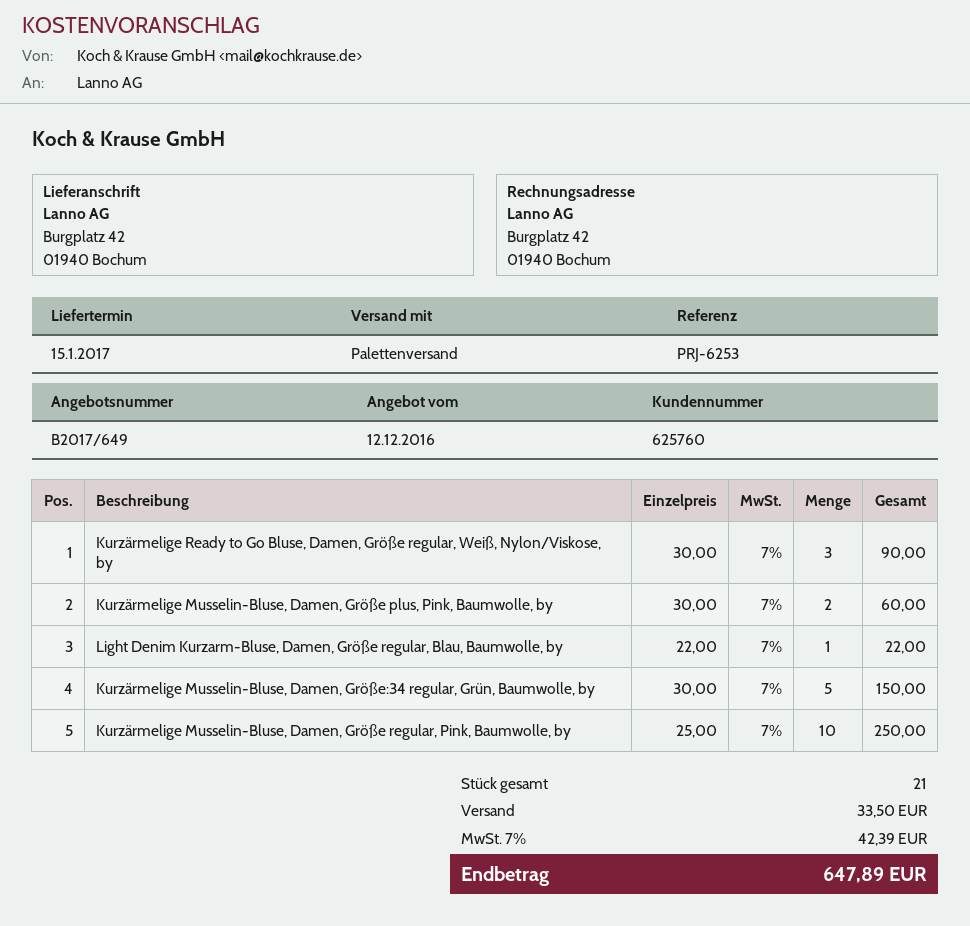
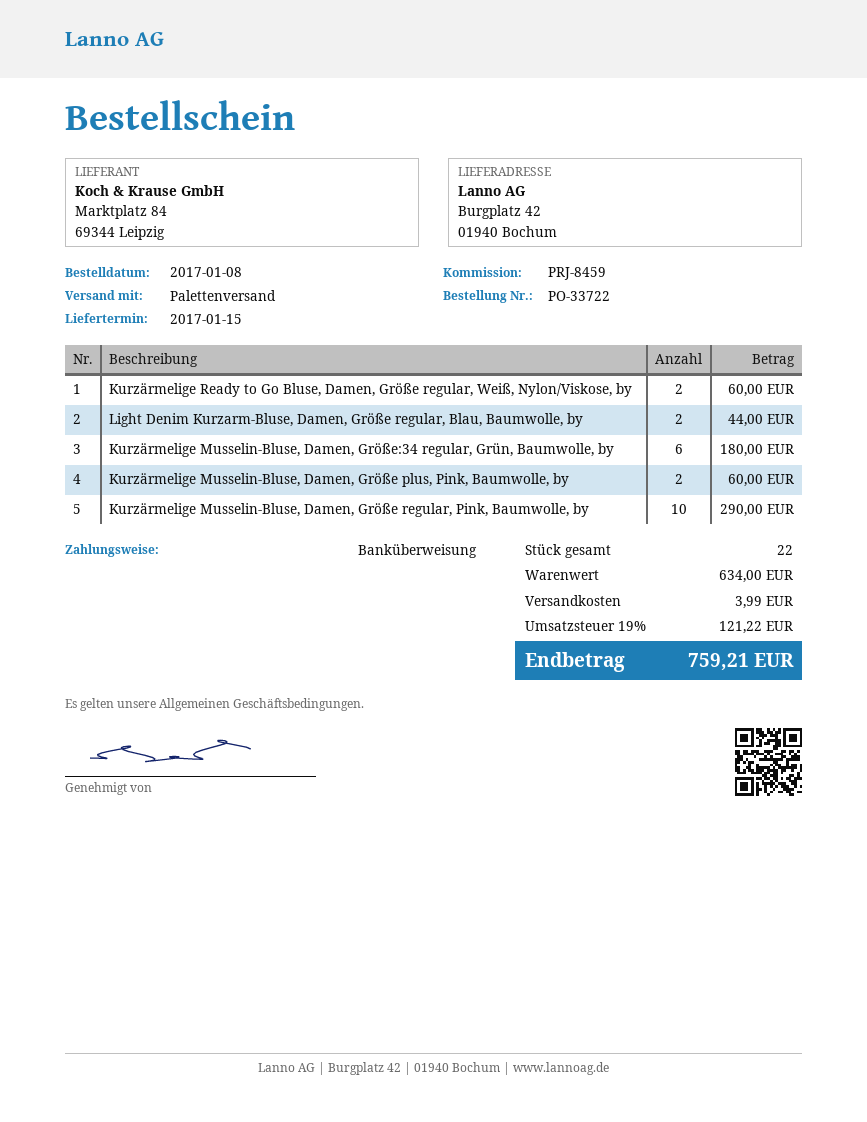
reference: PRJ-6253 -> PRJ-8459
Kurzärmelige Ready to Go Bluse, Damen, Größe regular, Weiß, Nylon/Viskose, by: 3 for 90.00 -> 2 for 60.00
Light Denim Kurzarm-Bluse, Damen, Größe regular, Blau, Baumwolle, by: 1 for 22.00 -> 2 for 44.00
Kurzärmelige Musselin-Bluse, Damen, Größe:34 regular, Grün, Baumwolle, by: 5 for 150.00 -> 6 for 180.00
Kurzärmelige Musselin-Bluse, Damen, Größe regular, Pink, Baumwolle, by: 10 for 250.00 -> 10 for 290.00
total quantity: 21 -> 22
shipping: 33.50 -> 3.99
tax: 7% = 42.39 -> 19% = 121.22
total: 647.89 -> 759.21

